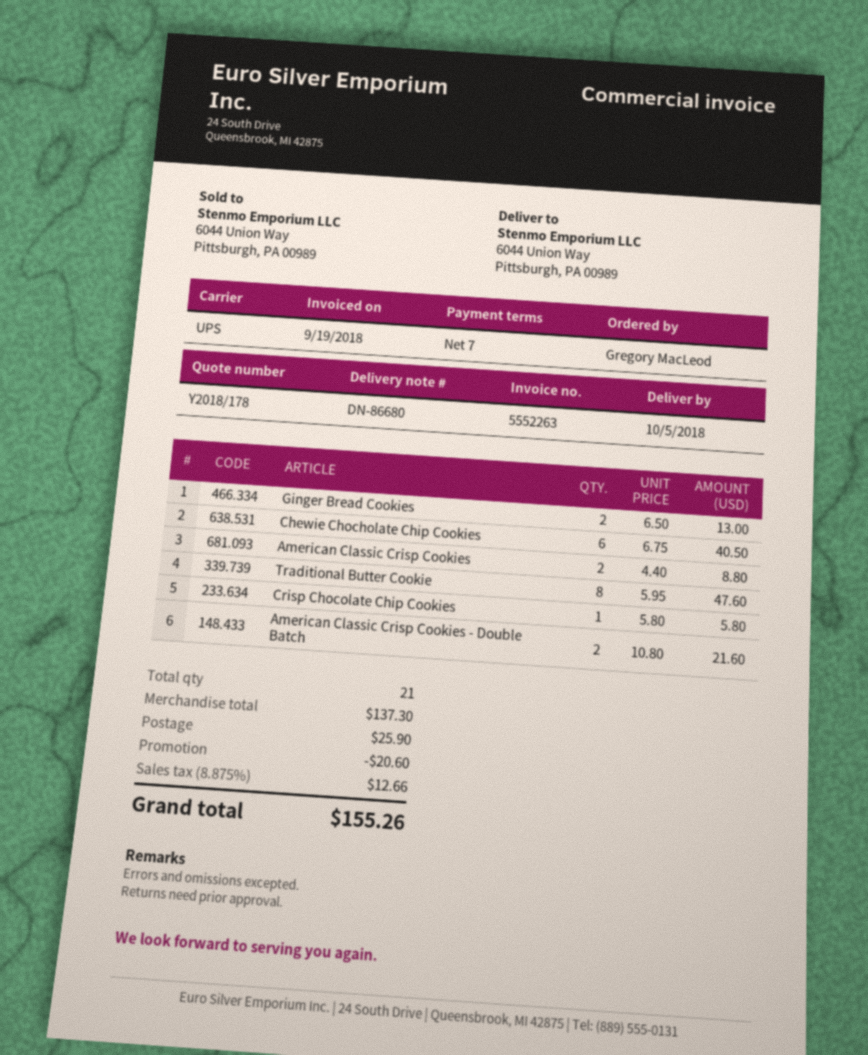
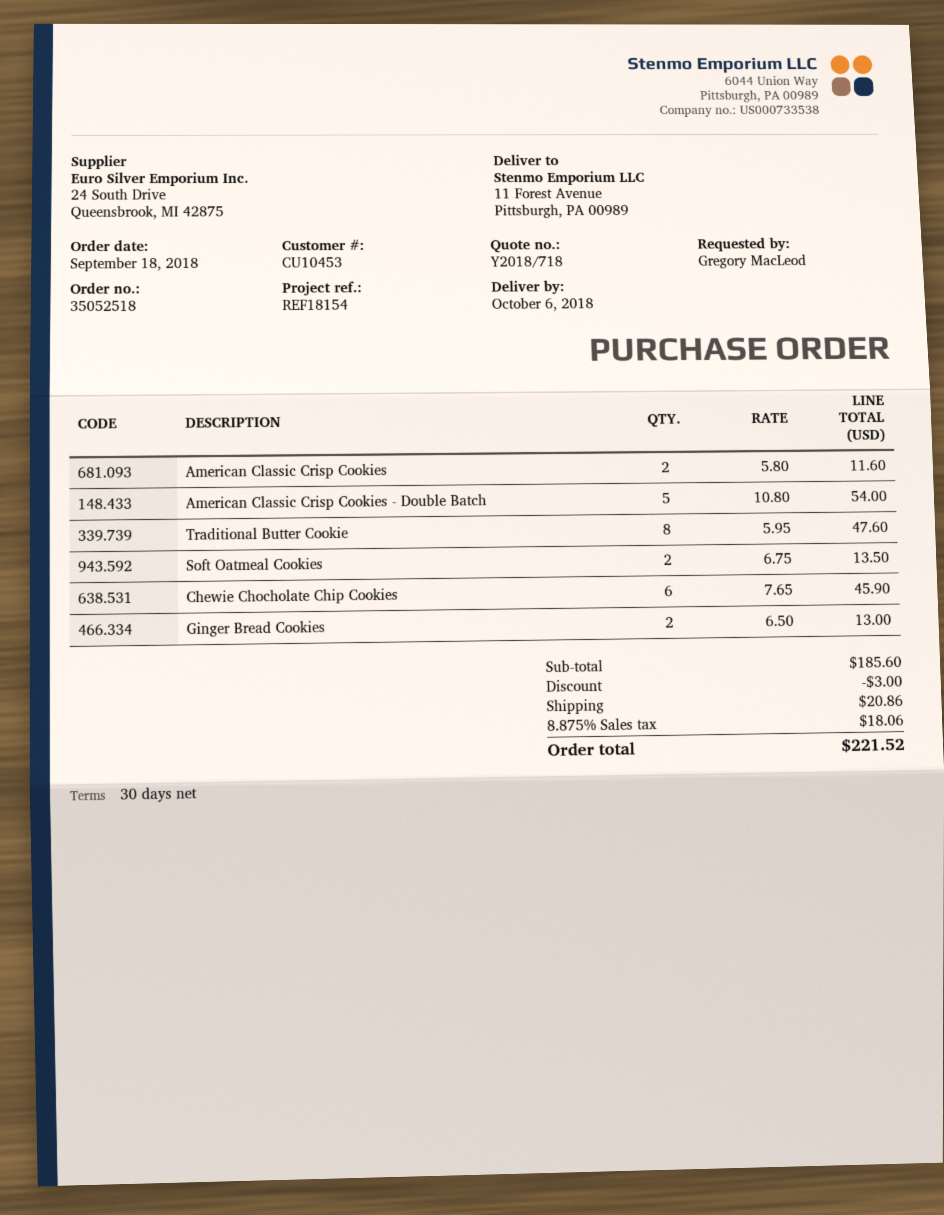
quote number: Y2018/178 -> Y2018/718
delivery date: 2018-10-05 -> 2018-10-06
payment terms: 7 days -> 30 days
ship to: 6044 Union Way, Pittsburgh, PA 00989 -> 11 Forest Avenue, Pittsburgh, PA 00989
Chewie Chocholate Chip Cookies: 6 x 6.75 = 40.50 -> 6 x 7.65 = 45.90
American Classic Crisp Cookies: 2 x 4.40 = 8.80 -> 2 x 5.80 = 11.60
Crisp Chocolate Chip Cookies: 1 x 5.80 = 5.80 -> none
American Classic Crisp Cookies - Double Batch: 2 x 10.80 = 21.60 -> 5 x 10.80 = 54.00
Soft Oatmeal Cookies: none -> 2 x 6.75 = 13.50
subtotal: 137.30 -> 185.60
discount: 20.60 -> 3.00
shipping: 25.90 -> 20.86
tax: 8.875% = 12.66 -> 8.875% = 18.06
total: 155.26 -> 221.52

